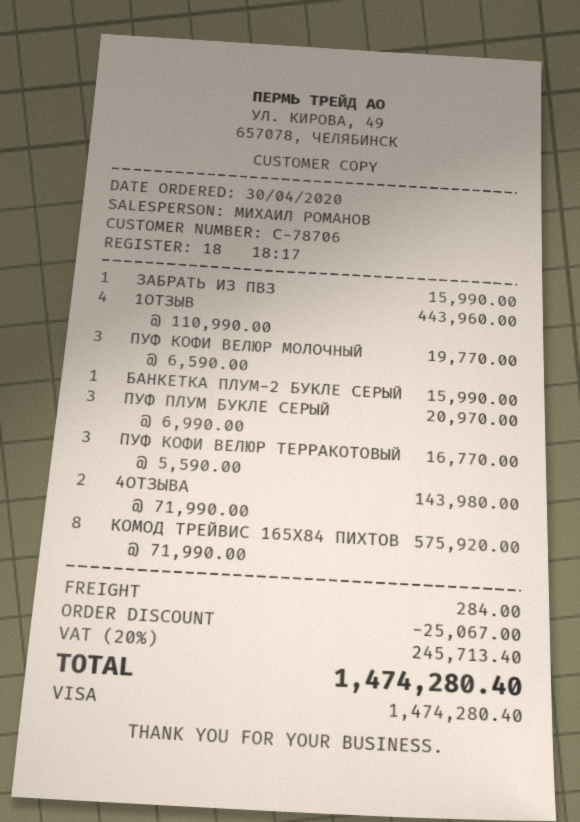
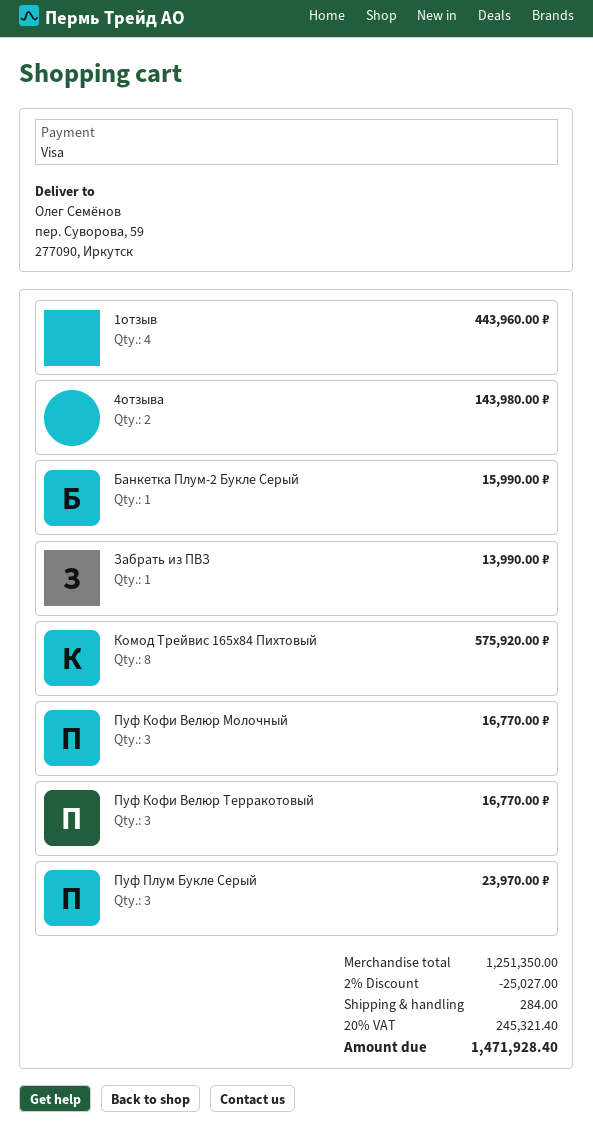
ЗАБРАТЬ ИЗ ПВЗ: 1 for 15990.00 -> 1 for 13990.00
ПУФ КОФИ ВЕЛЮР МОЛОЧНЫЙ: 3 for 19770.00 -> 3 for 16770.00
ПУФ ПЛУМ БУКЛЕ СЕРЫЙ: 3 for 20970.00 -> 3 for 23970.00
discount: 25067.00 -> 25027.00
tax: 20% = 245713.40 -> 20% = 245321.40
total: 1474280.40 -> 1471928.40

